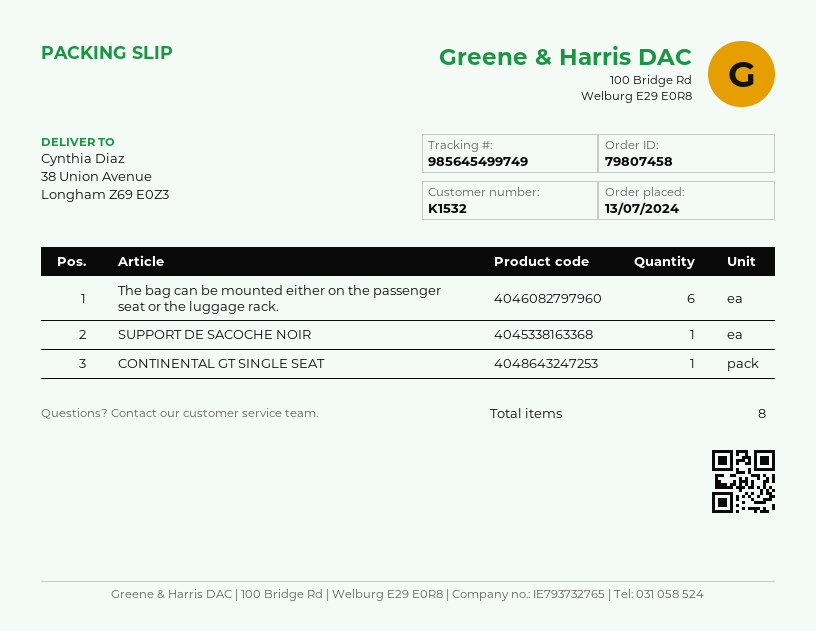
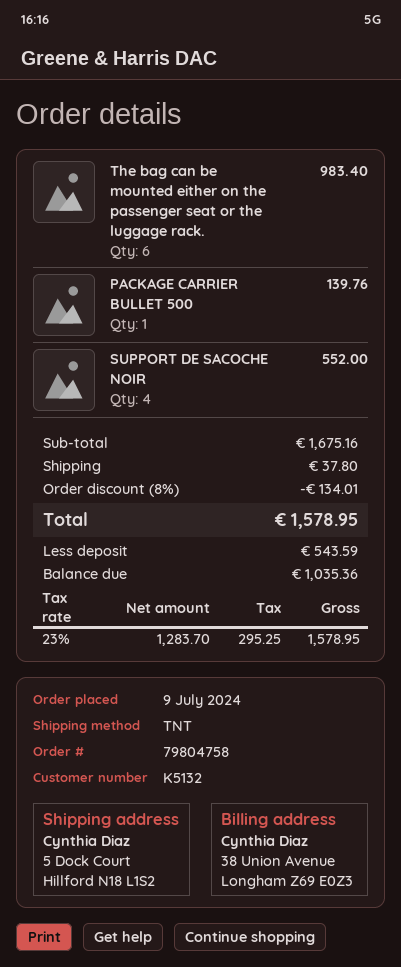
order number: 79807458 -> 79804758
order date: 2024-07-13 -> 2024-07-09
customer number: K1532 -> K5132
ship to: 38 Union Avenue, Longham Z69 E0Z3 -> 5 Dock Court, Hillford N18 L1S2
SUPPORT DE SACOCHE NOIR: 1 -> 4
CONTINENTAL GT SINGLE SEAT: 1 -> none
PACKAGE CARRIER BULLET 500: none -> 1

